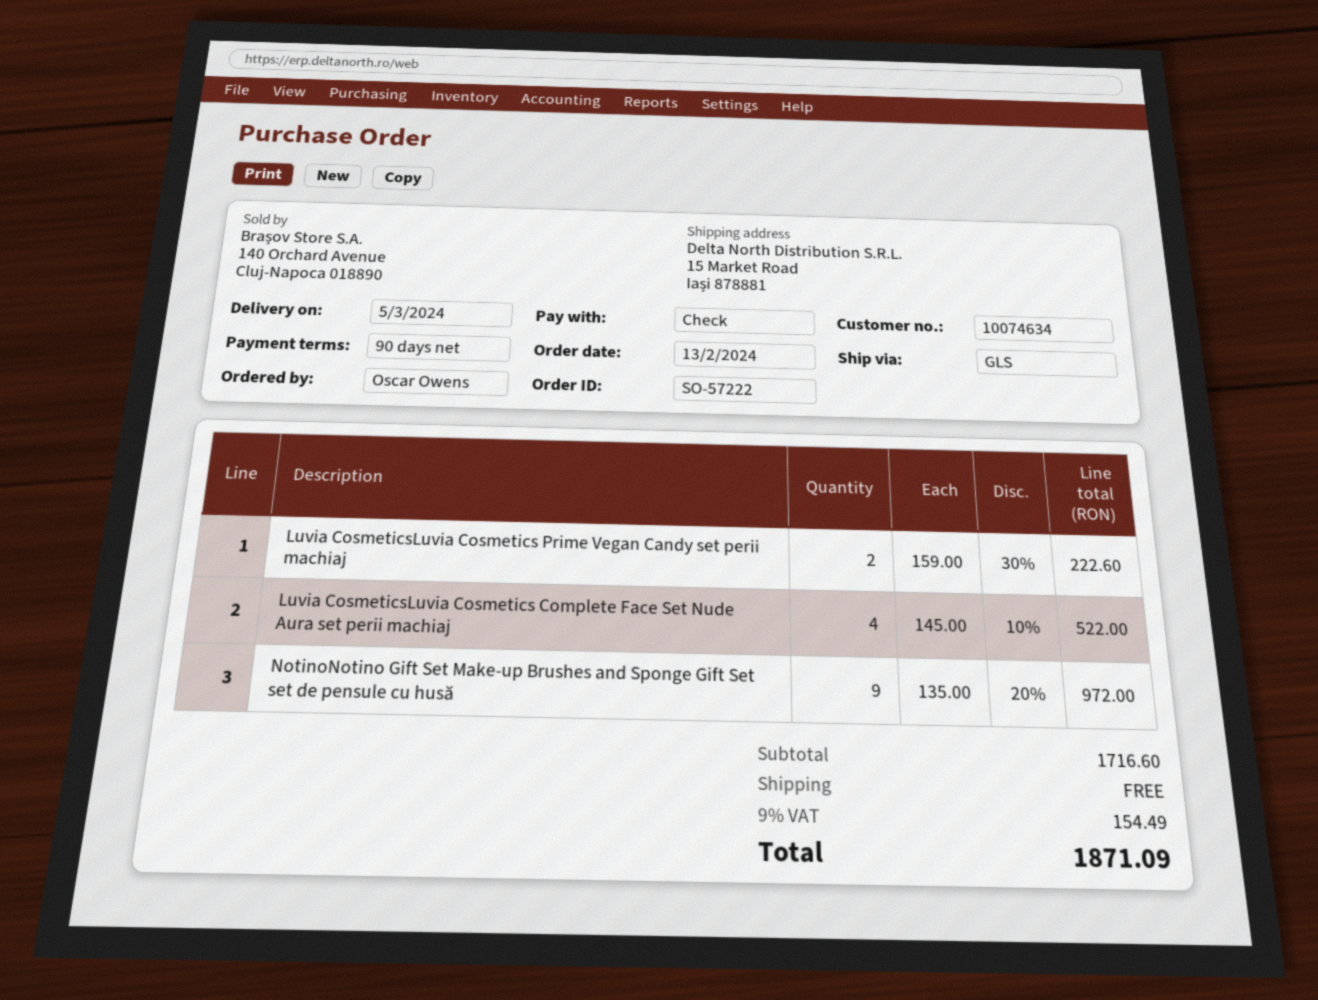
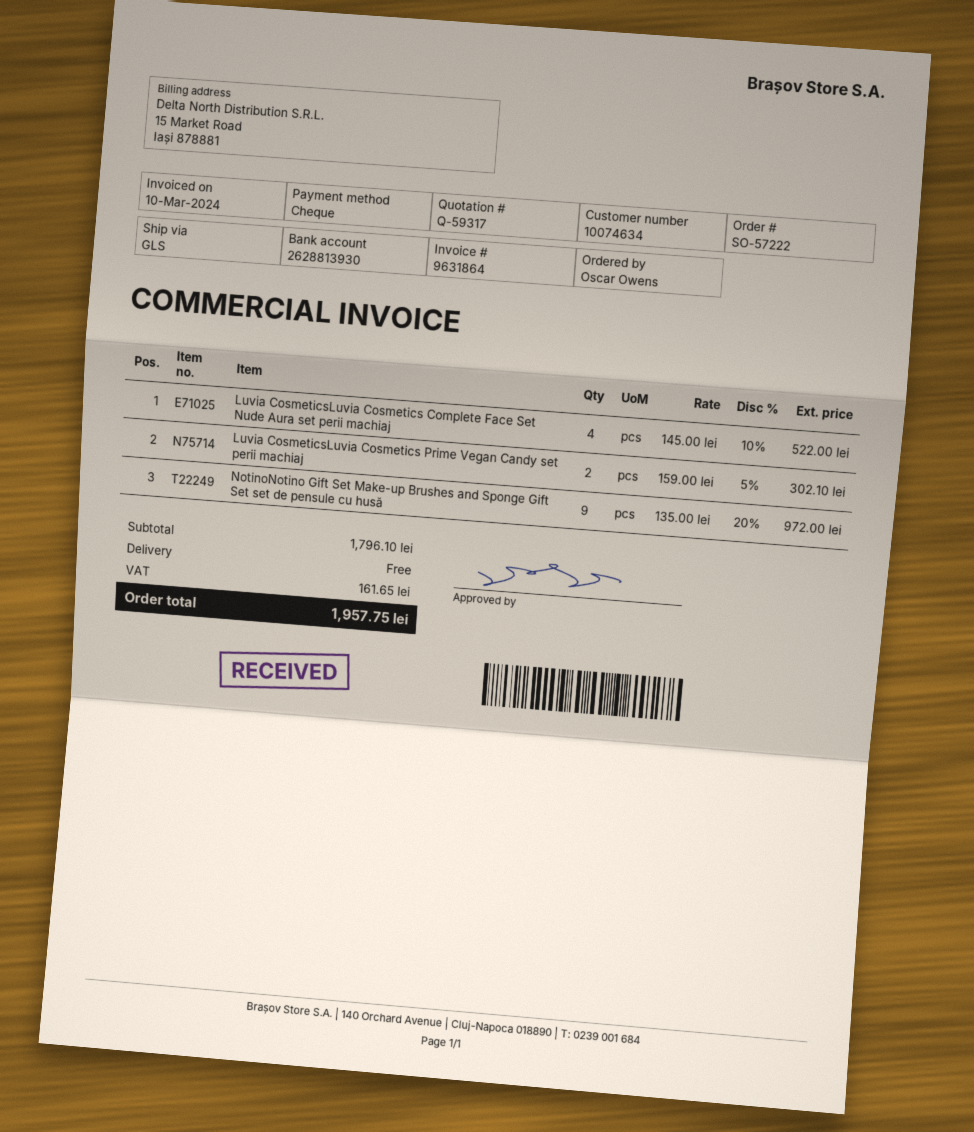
Luvia CosmeticsLuvia Cosmetics Prime Vegan Candy set perii machiaj: 2 x 159.00 - 30% = 222.60 -> 2 x 159.00 - 5% = 302.10
subtotal: 1716.60 -> 1796.10
tax: 154.49 -> 161.65
total: 1871.09 -> 1957.75

